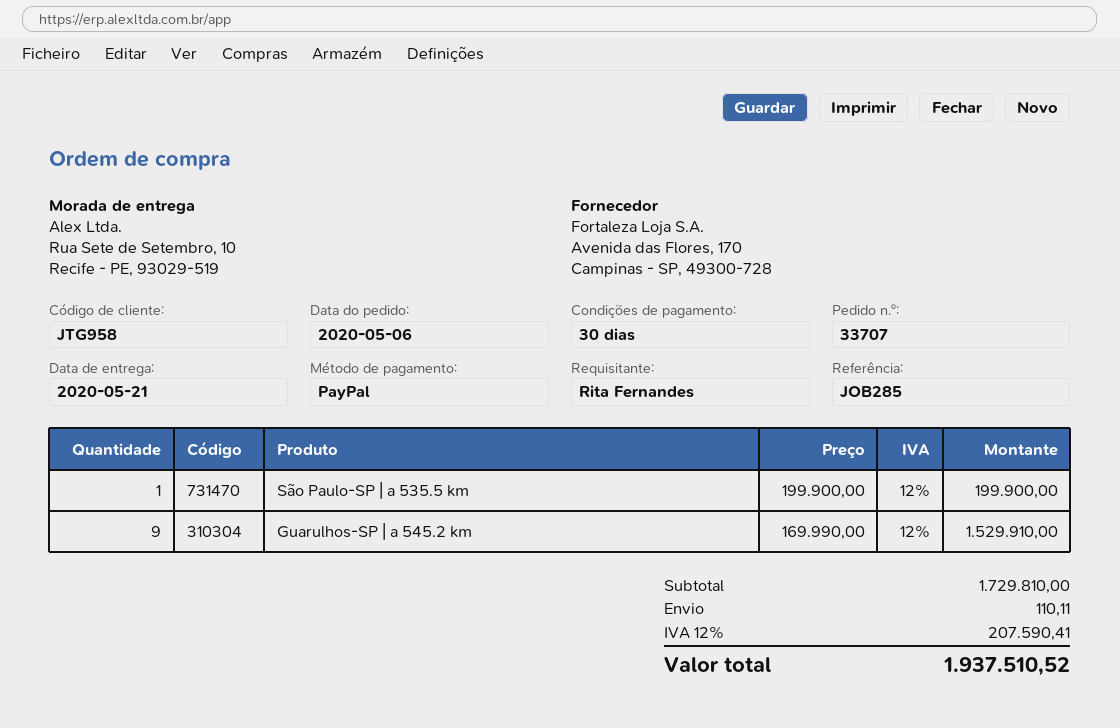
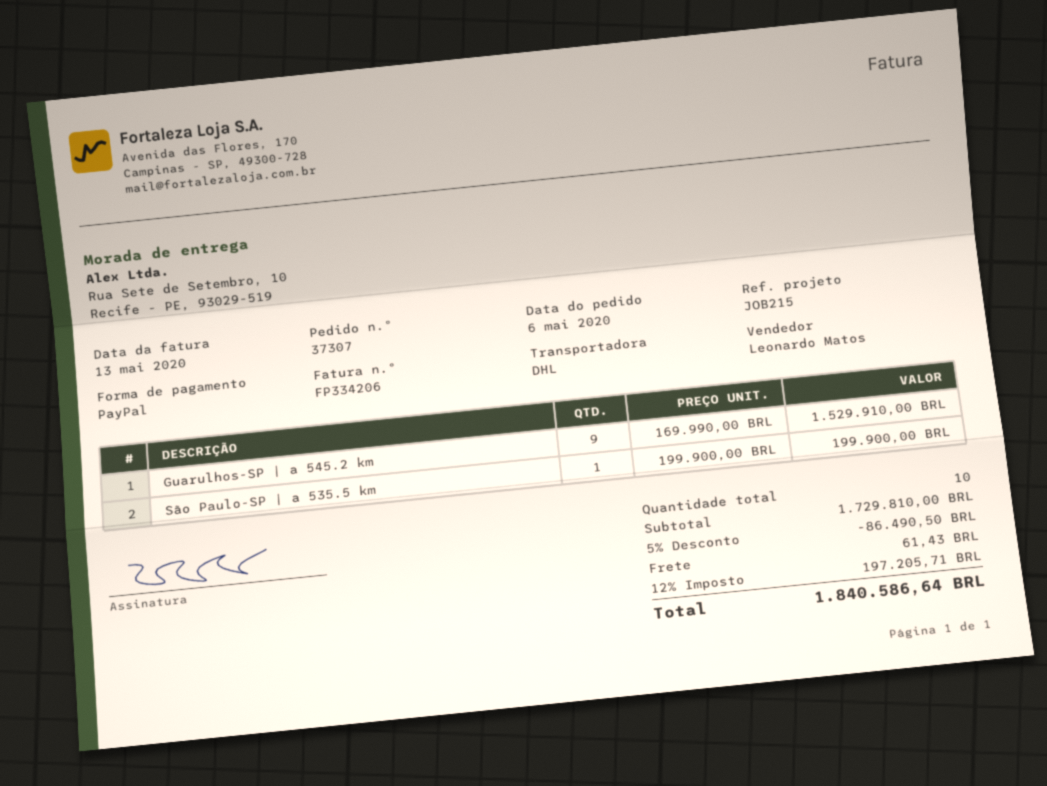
order number: 33707 -> 37307
reference: JOB285 -> JOB215
discount: none -> 5% = 86490.50
shipping: 110.11 -> 61.43
tax: 12% = 207590.41 -> 12% = 197205.71
total: 1937510.52 -> 1840586.64

